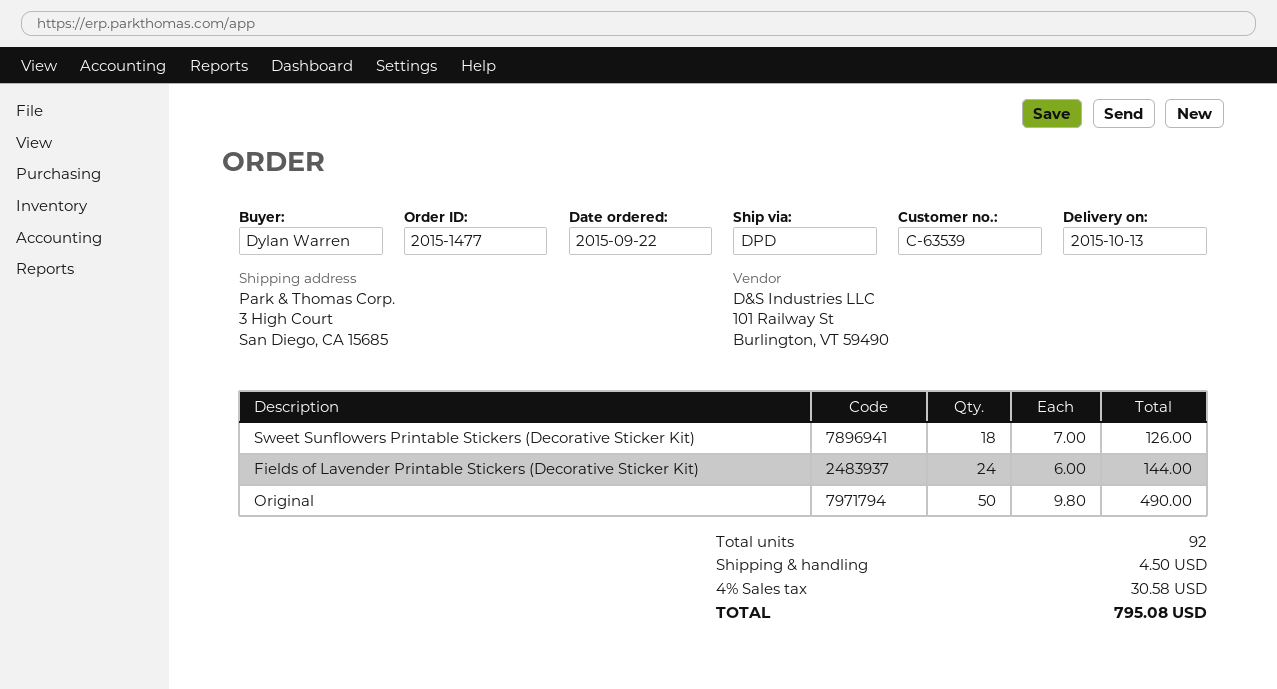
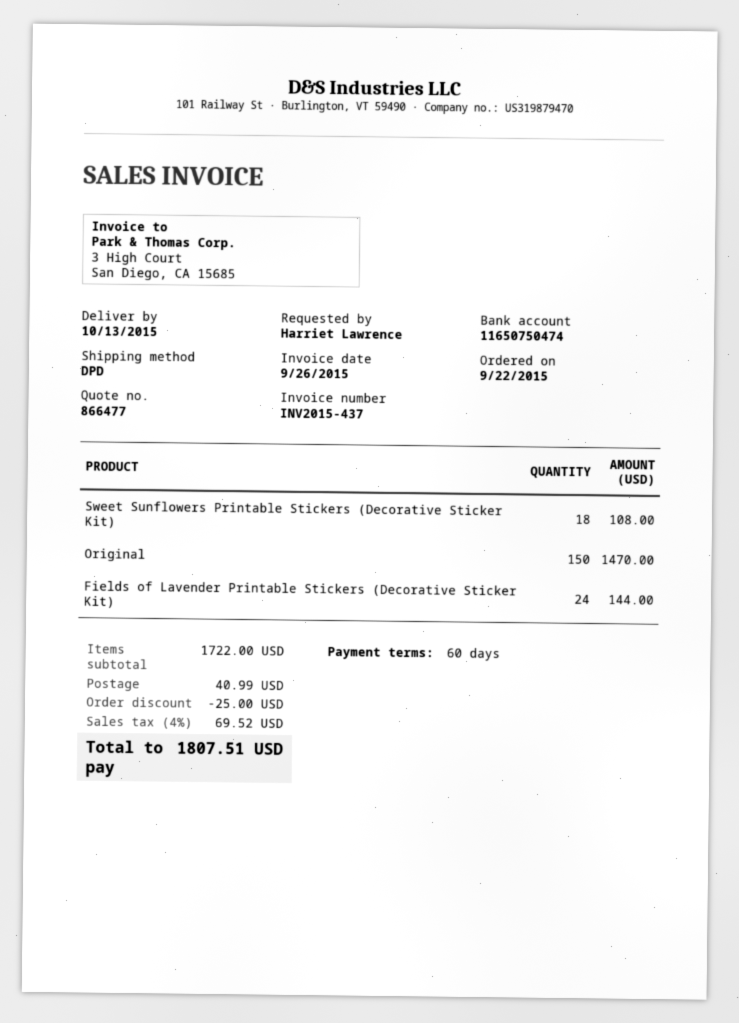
ordered by: Dylan Warren -> Harriet Lawrence
Sweet Sunflowers Printable Stickers (Decorative Sticker Kit): 18 for 126.00 -> 18 for 108.00
Original: 50 for 490.00 -> 150 for 1470.00
discount: none -> 25.00
shipping: 4.50 -> 40.99
tax: 4% = 30.58 -> 4% = 69.52
total: 795.08 -> 1807.51

